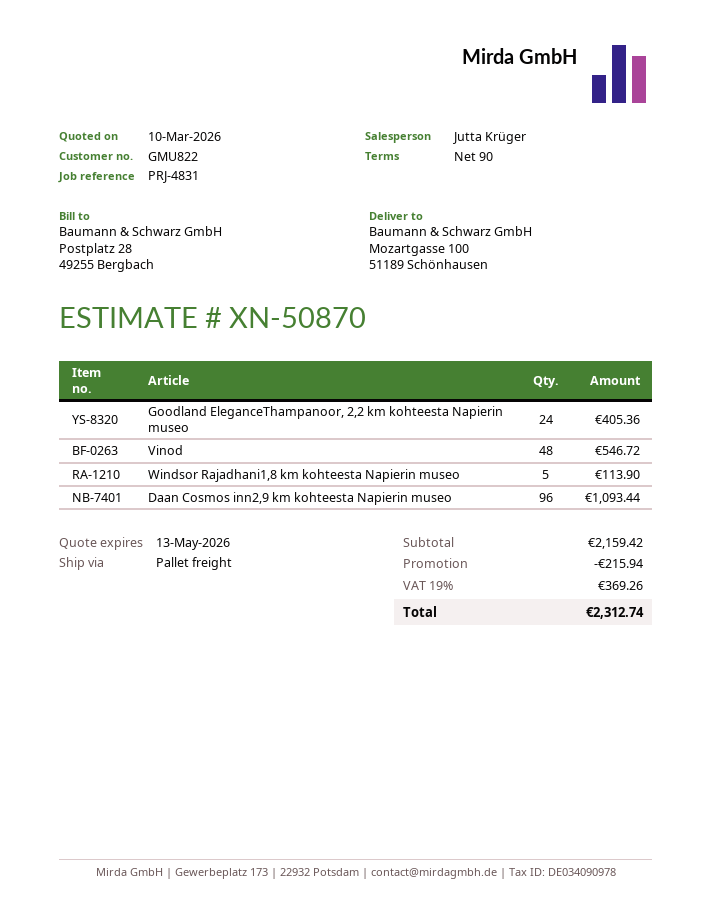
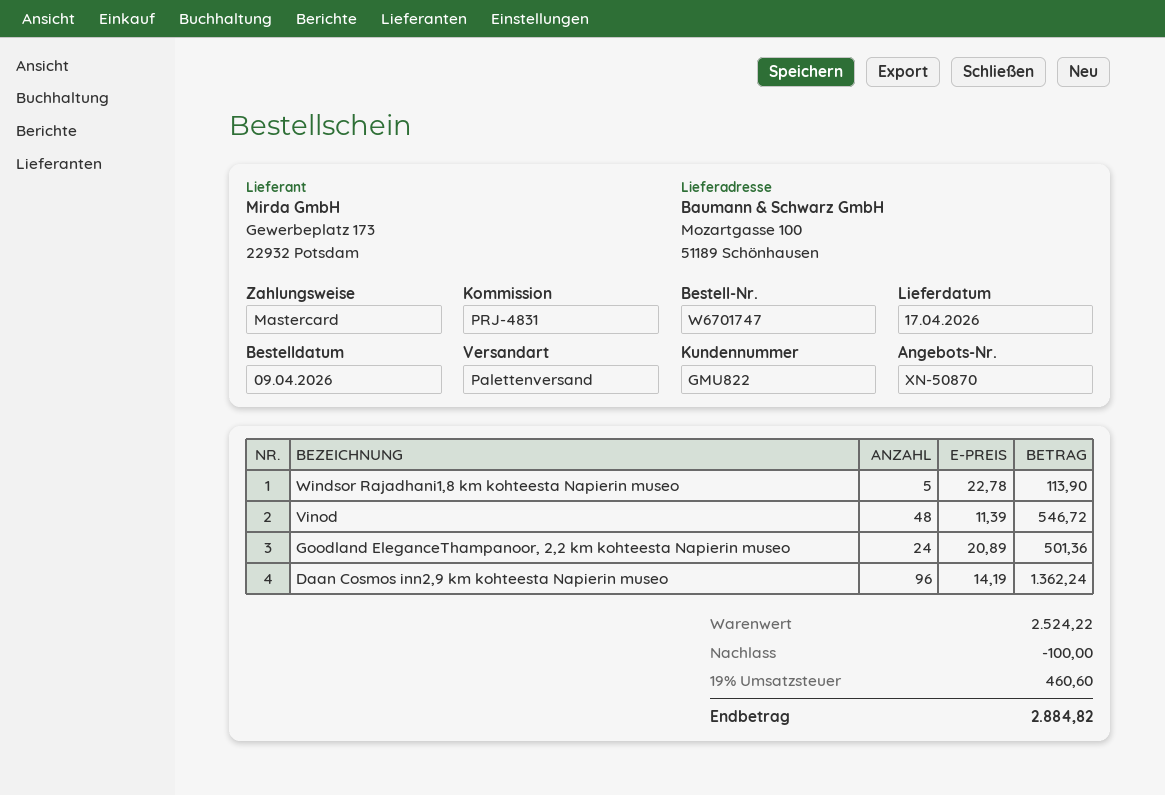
Goodland EleganceThampanoor, 2,2 km kohteesta Napierin museo: 24 for 405.36 -> 24 for 501.36
Daan Cosmos inn2,9 km kohteesta Napierin museo: 96 for 1093.44 -> 96 for 1362.24
subtotal: 2159.42 -> 2524.22
discount: 215.94 -> 100.00
tax: 19% = 369.26 -> 19% = 460.60
total: 2312.74 -> 2884.82

